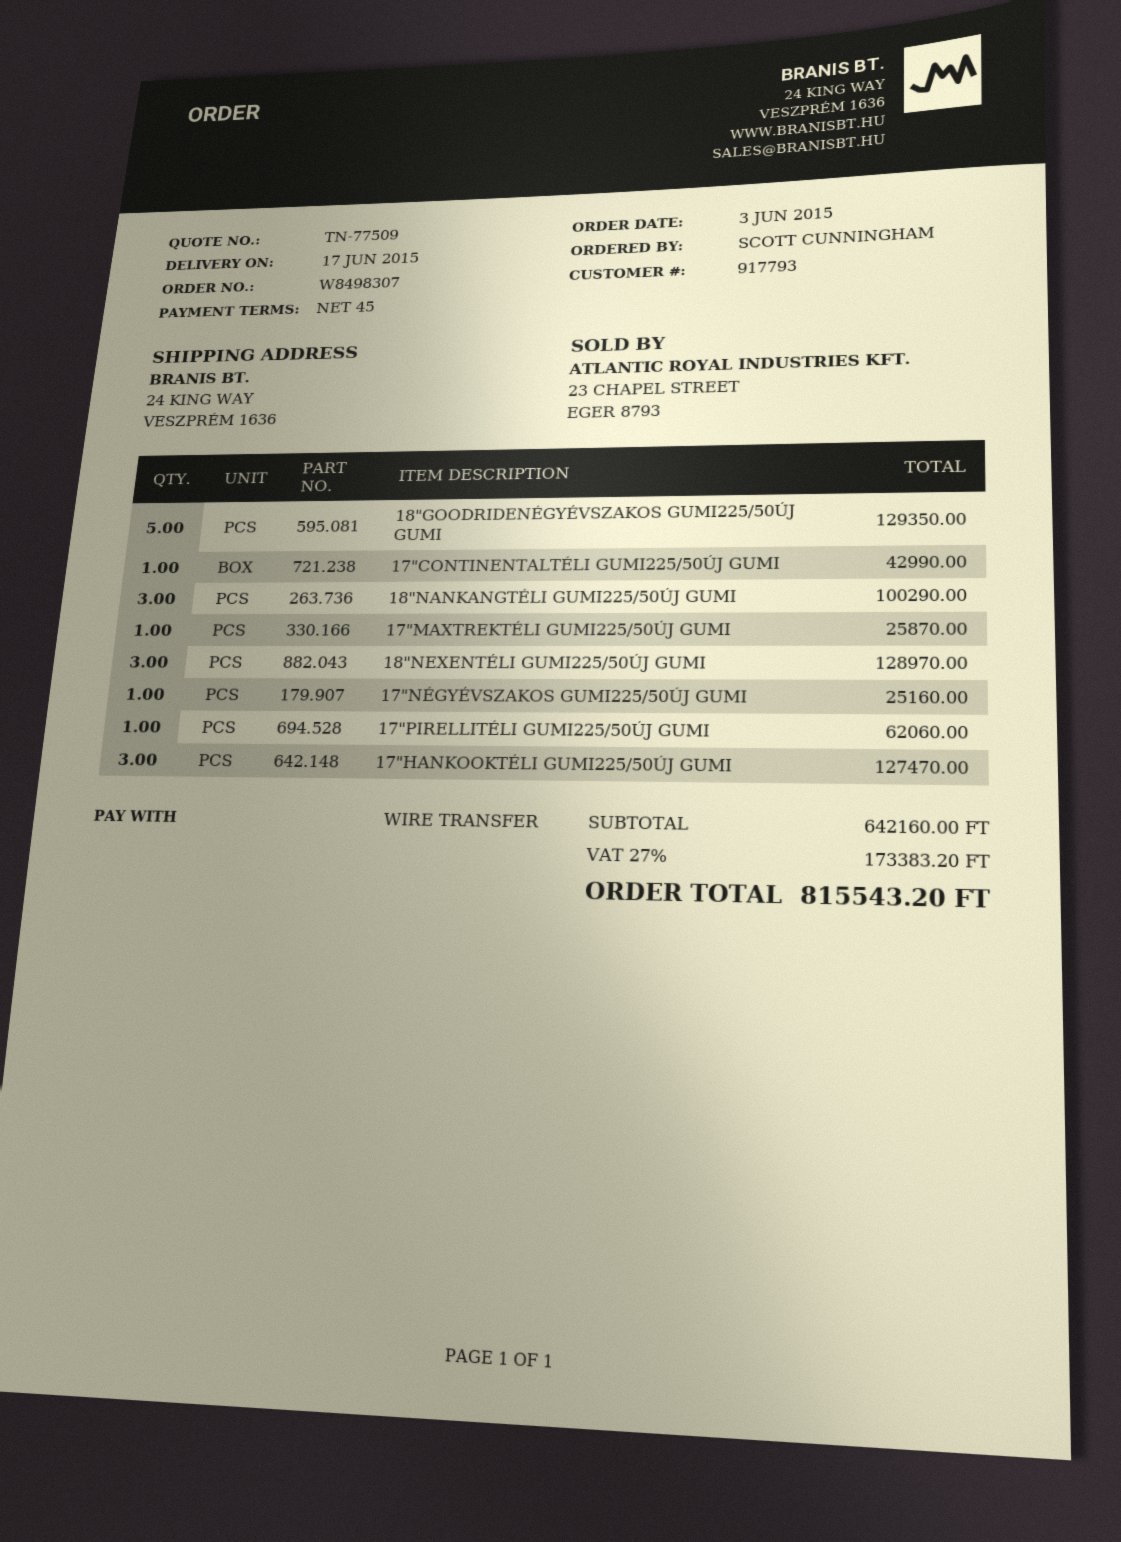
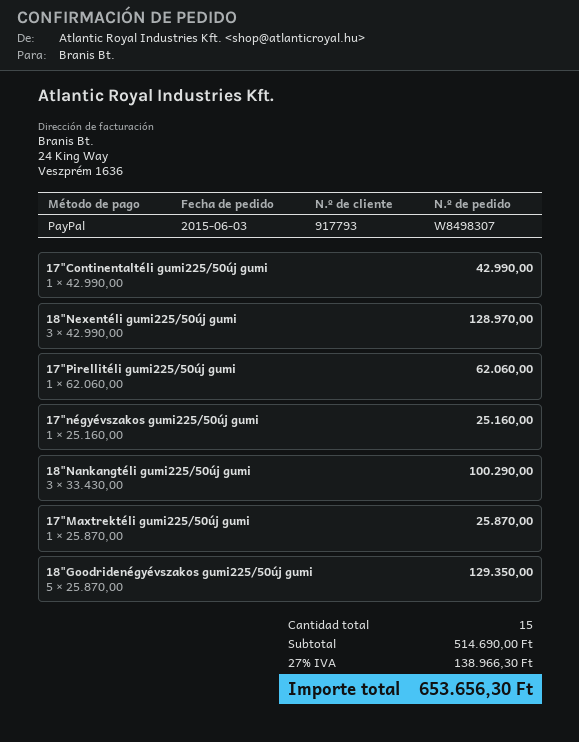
payment method: bank transfer -> PayPal
17"HANKOOKTÉLI GUMI225/50ÚJ GUMI: 3 for 127470.00 -> none
subtotal: 642160.00 -> 514690.00
tax: 27% = 173383.20 -> 27% = 138966.30
total: 815543.20 -> 653656.30

